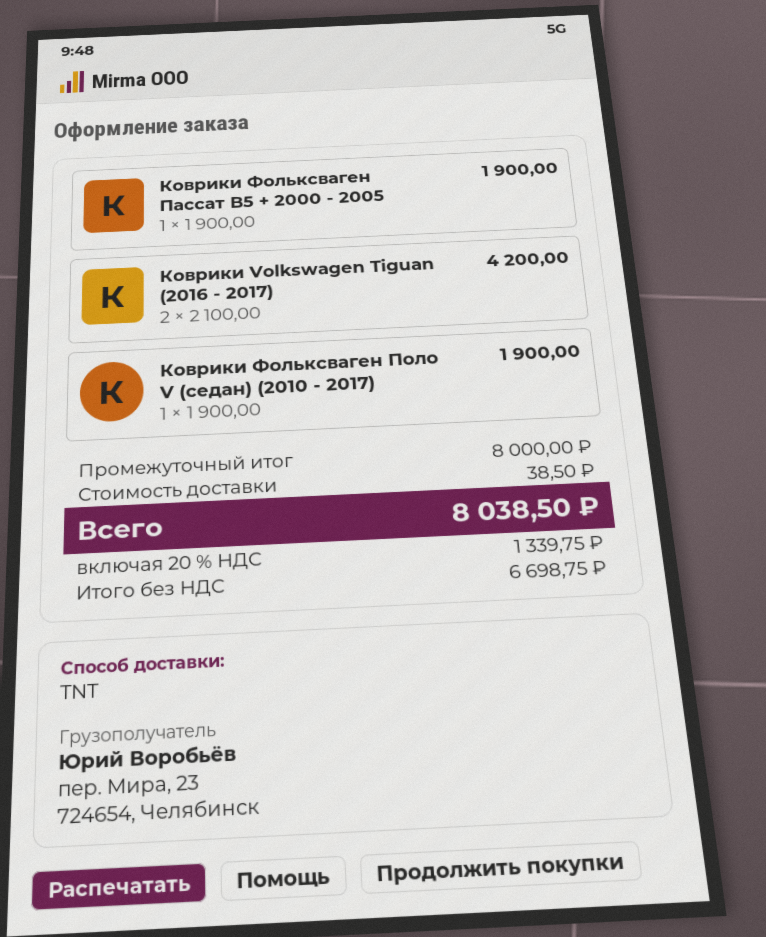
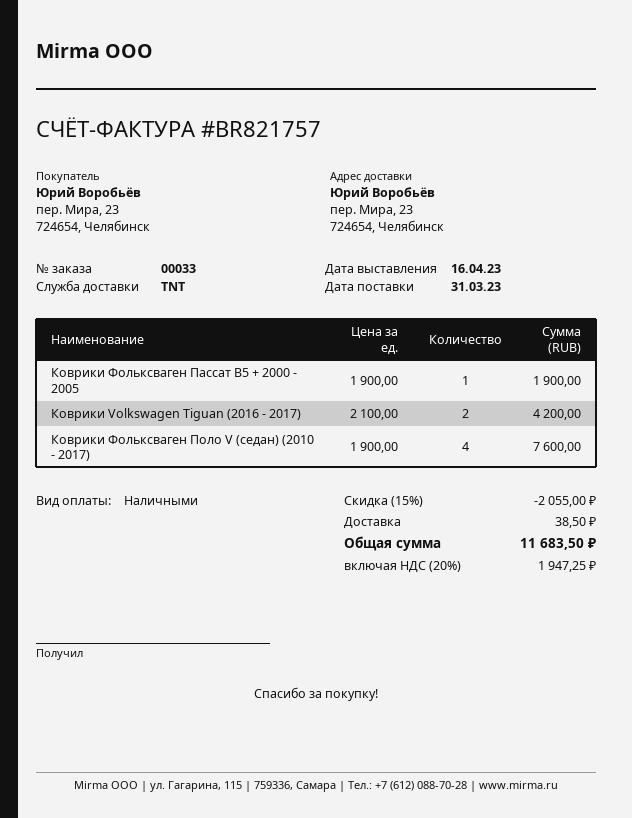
Коврики Фольксваген Поло V (седан) (2010 - 2017): 1 x 1900.00 = 1900.00 -> 4 x 1900.00 = 7600.00
discount: none -> 15% = 2055.00
tax: 20% = 1339.75 -> 20% = 1947.25
total: 8038.50 -> 11683.50

